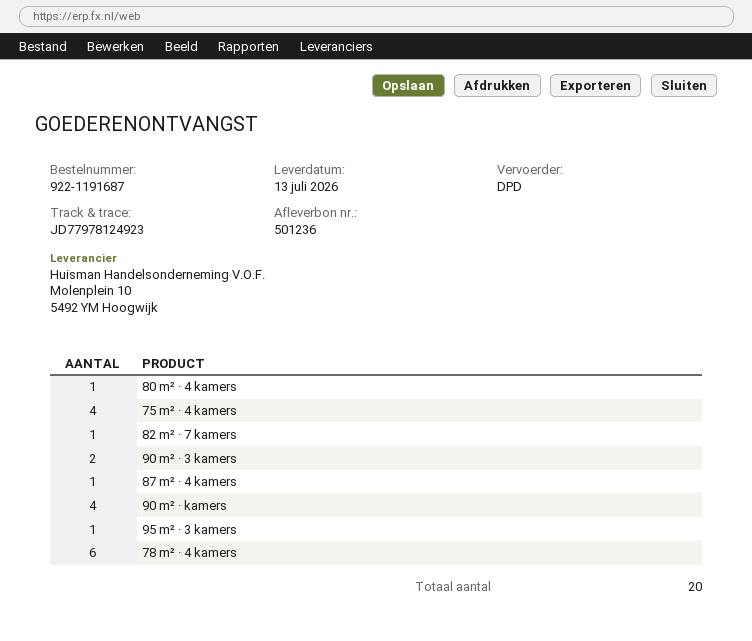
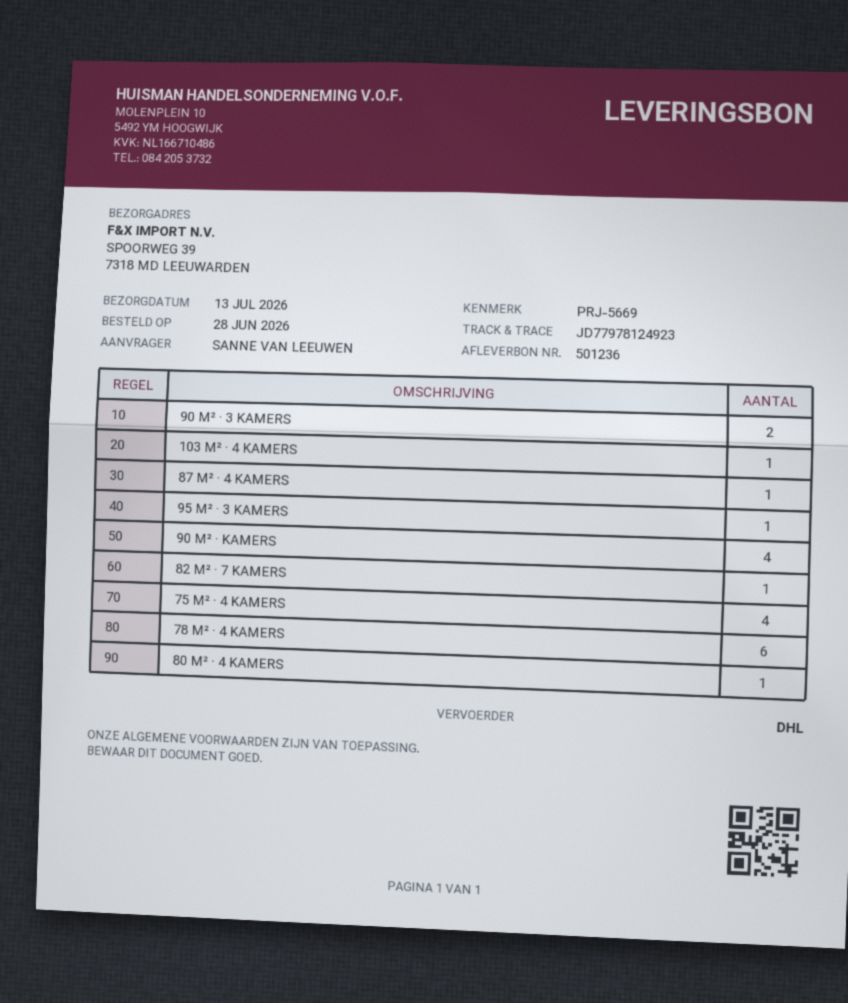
shipping method: DPD -> DHL
103 M² · 4 KAMERS: none -> 1

